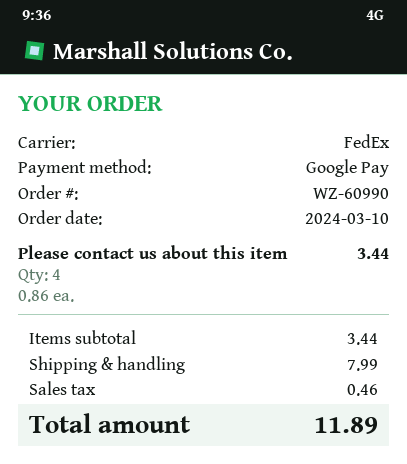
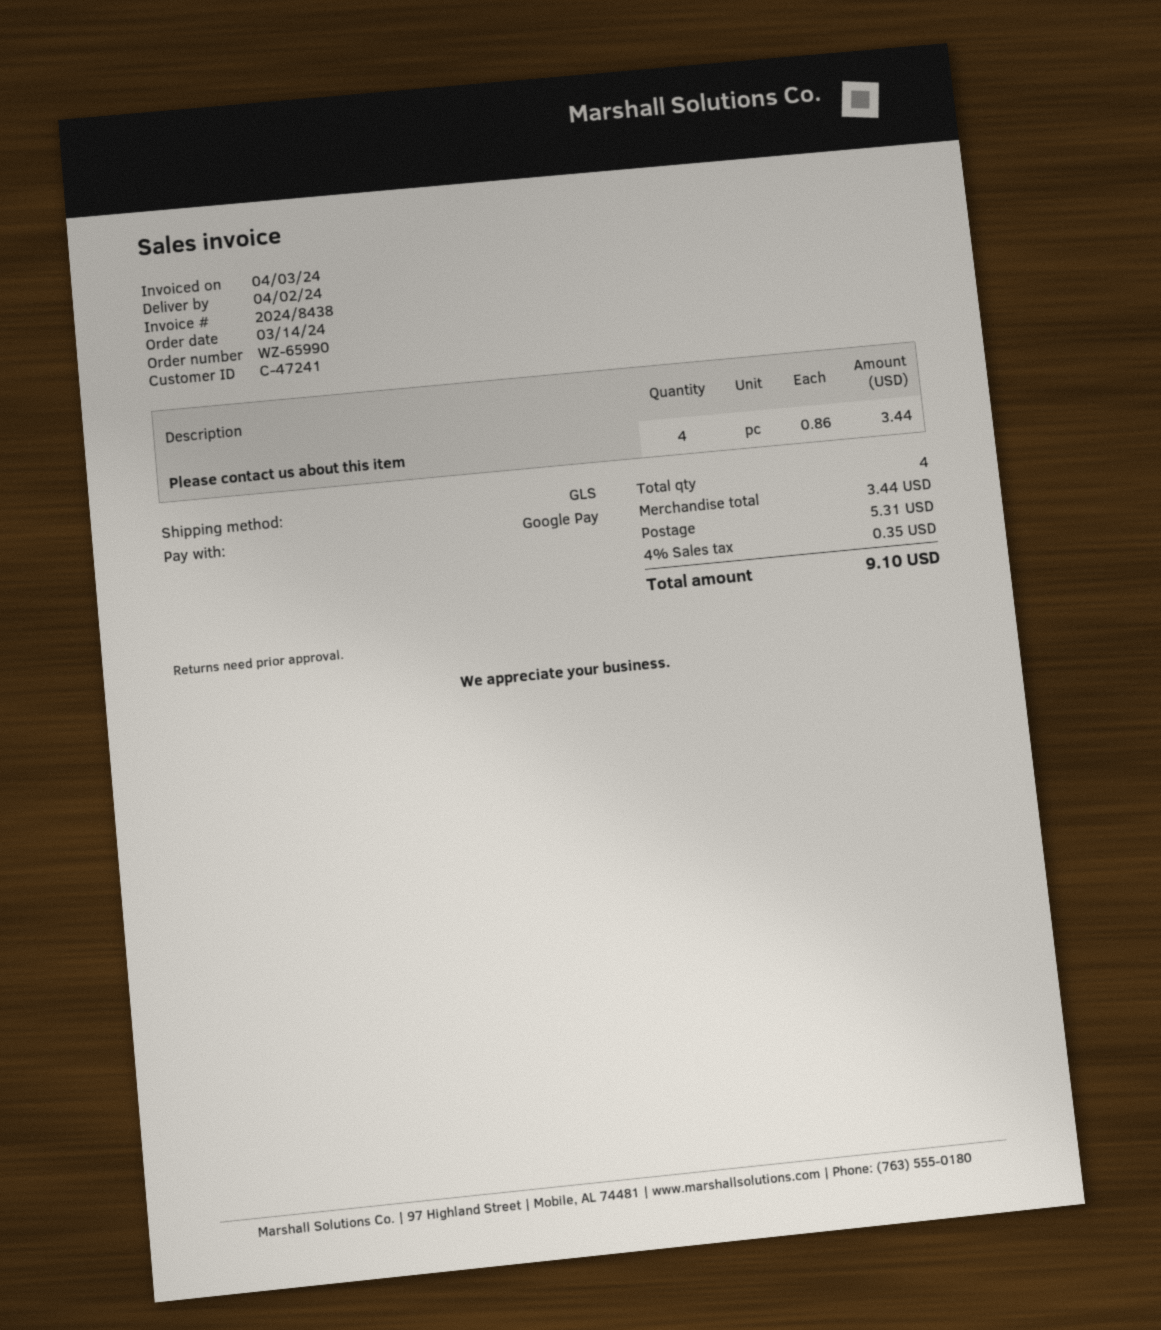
order number: WZ-60990 -> WZ-65990
order date: 2024-03-10 -> 2024-03-14
shipping method: FedEx -> GLS
shipping: 7.99 -> 5.31
tax: 0.46 -> 0.35
total: 11.89 -> 9.10

